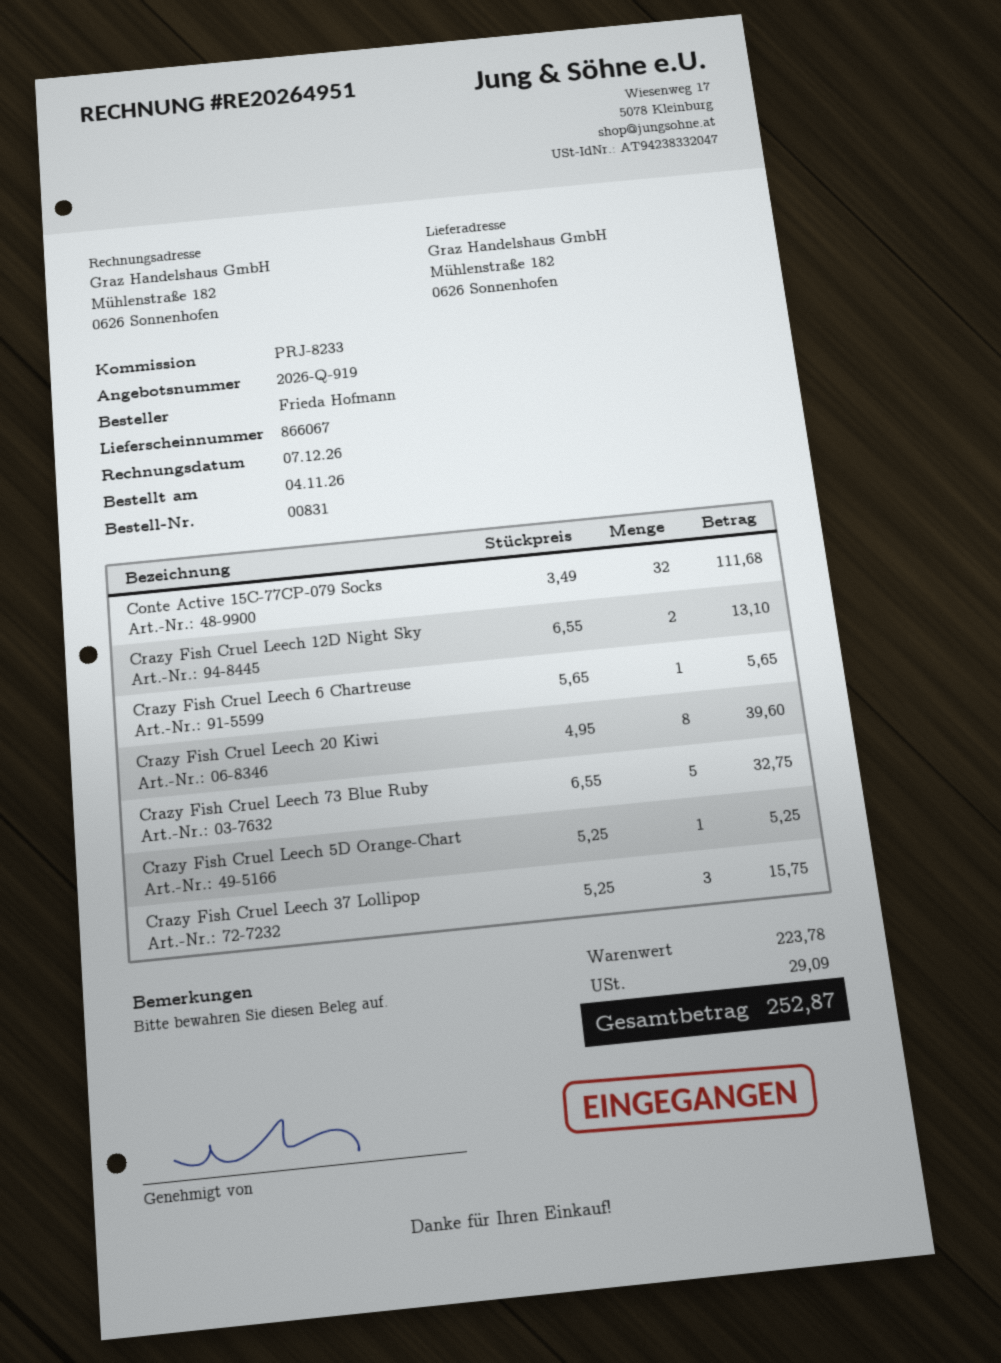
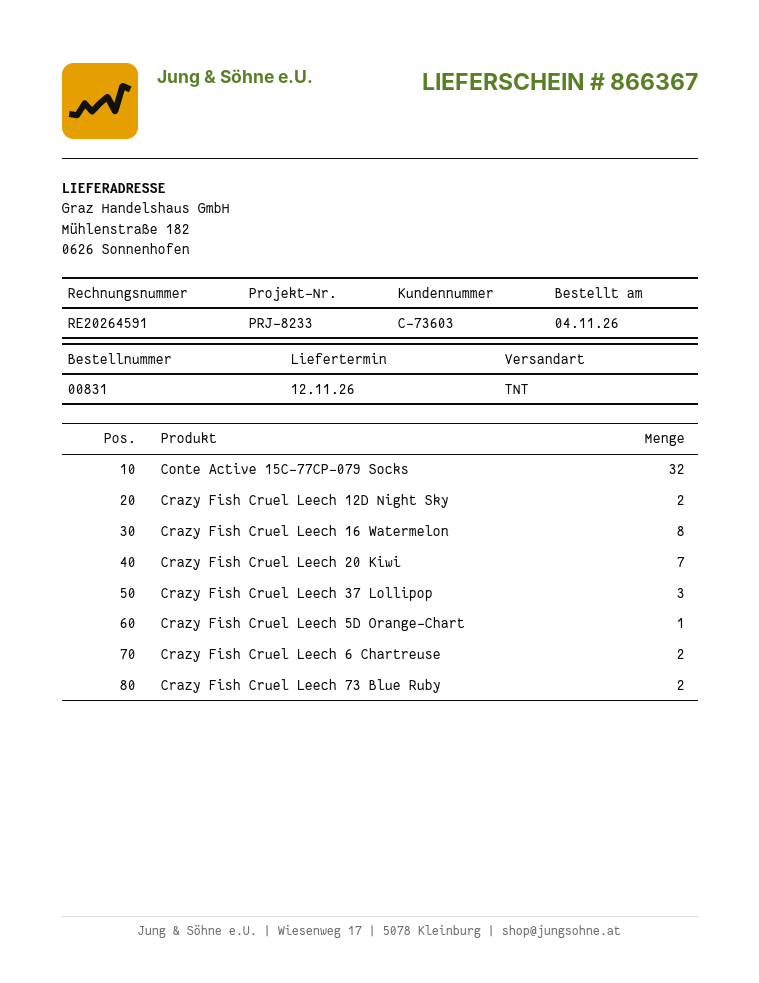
delivery note number: 866067 -> 866367
invoice number: RE20264951 -> RE20264591
Crazy Fish Cruel Leech 6 Chartreuse: 1 -> 2
Crazy Fish Cruel Leech 20 Kiwi: 8 -> 7
Crazy Fish Cruel Leech 73 Blue Ruby: 5 -> 2
Crazy Fish Cruel Leech 16 Watermelon: none -> 8

